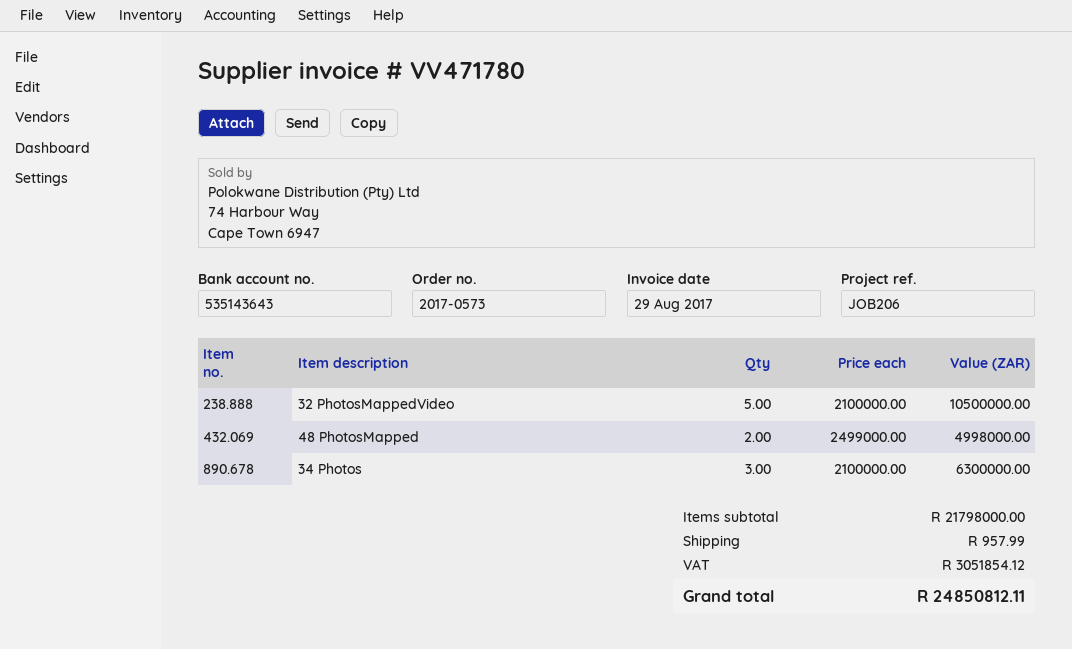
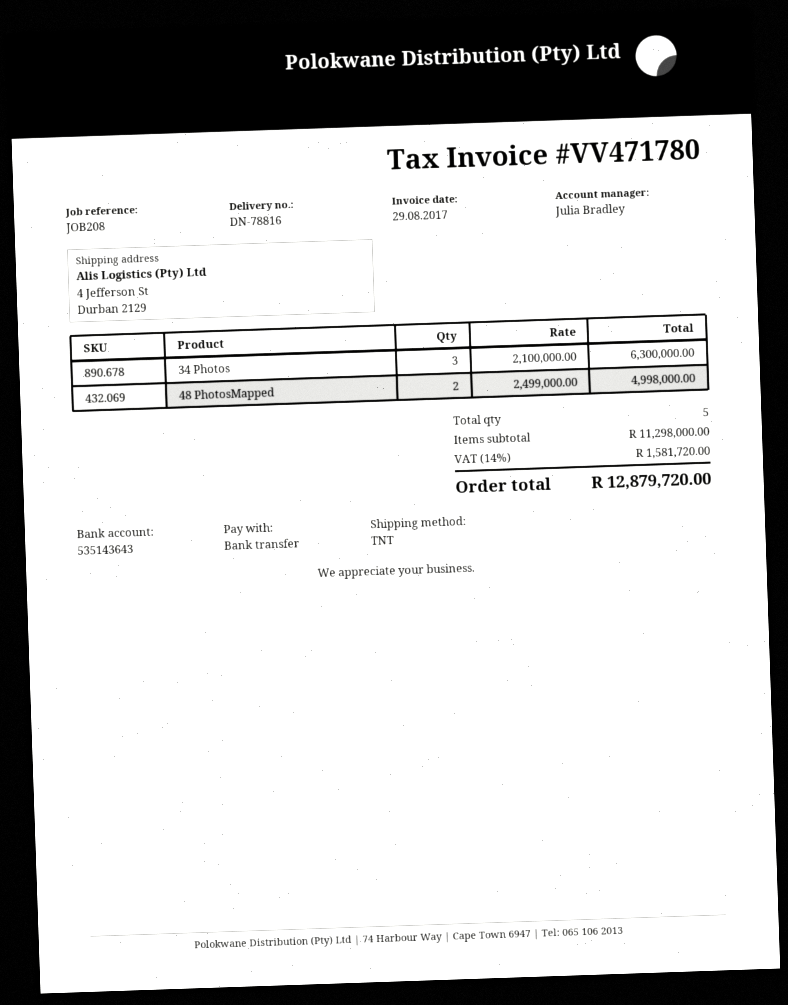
reference: JOB206 -> JOB208
32 PhotosMappedVideo: 5 x 2100000.00 = 10500000.00 -> none
subtotal: 21798000.00 -> 11298000.00
shipping: 957.99 -> none
tax: 3051854.12 -> 1581720.00
total: 24850812.11 -> 12879720.00

